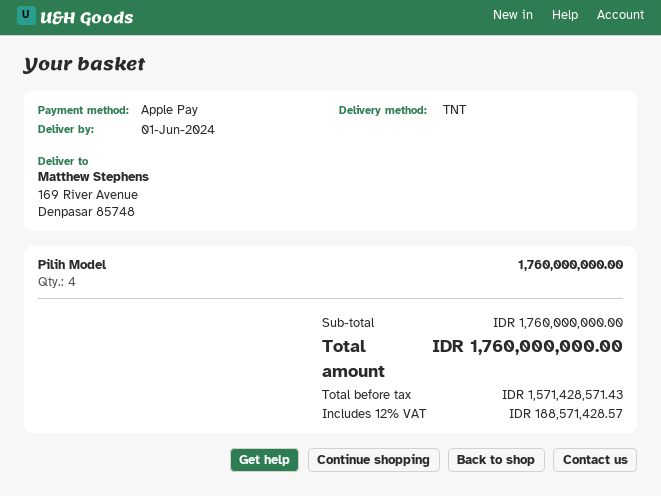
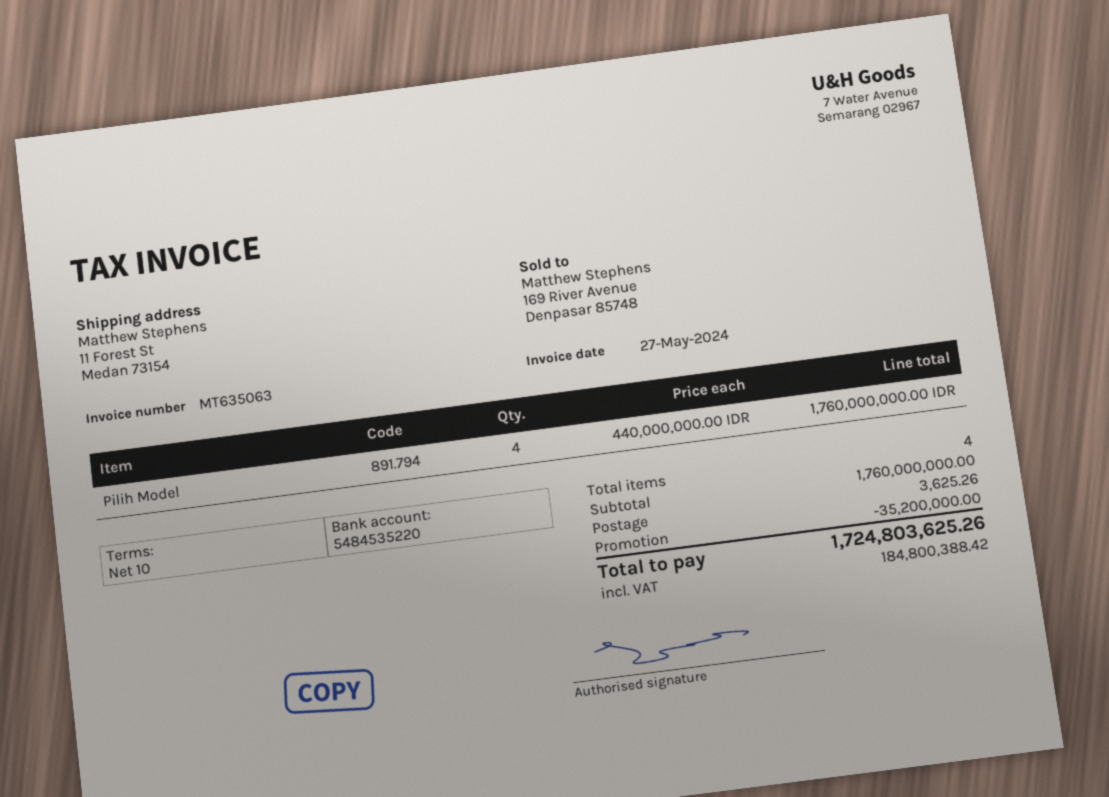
ship to: 169 River Avenue, Denpasar 85748 -> 11 Forest St, Medan 73154
discount: none -> 35200000.00
shipping: none -> 3625.26
tax: 188571428.57 -> 184800388.42
total: 1760000000.00 -> 1724803625.26

